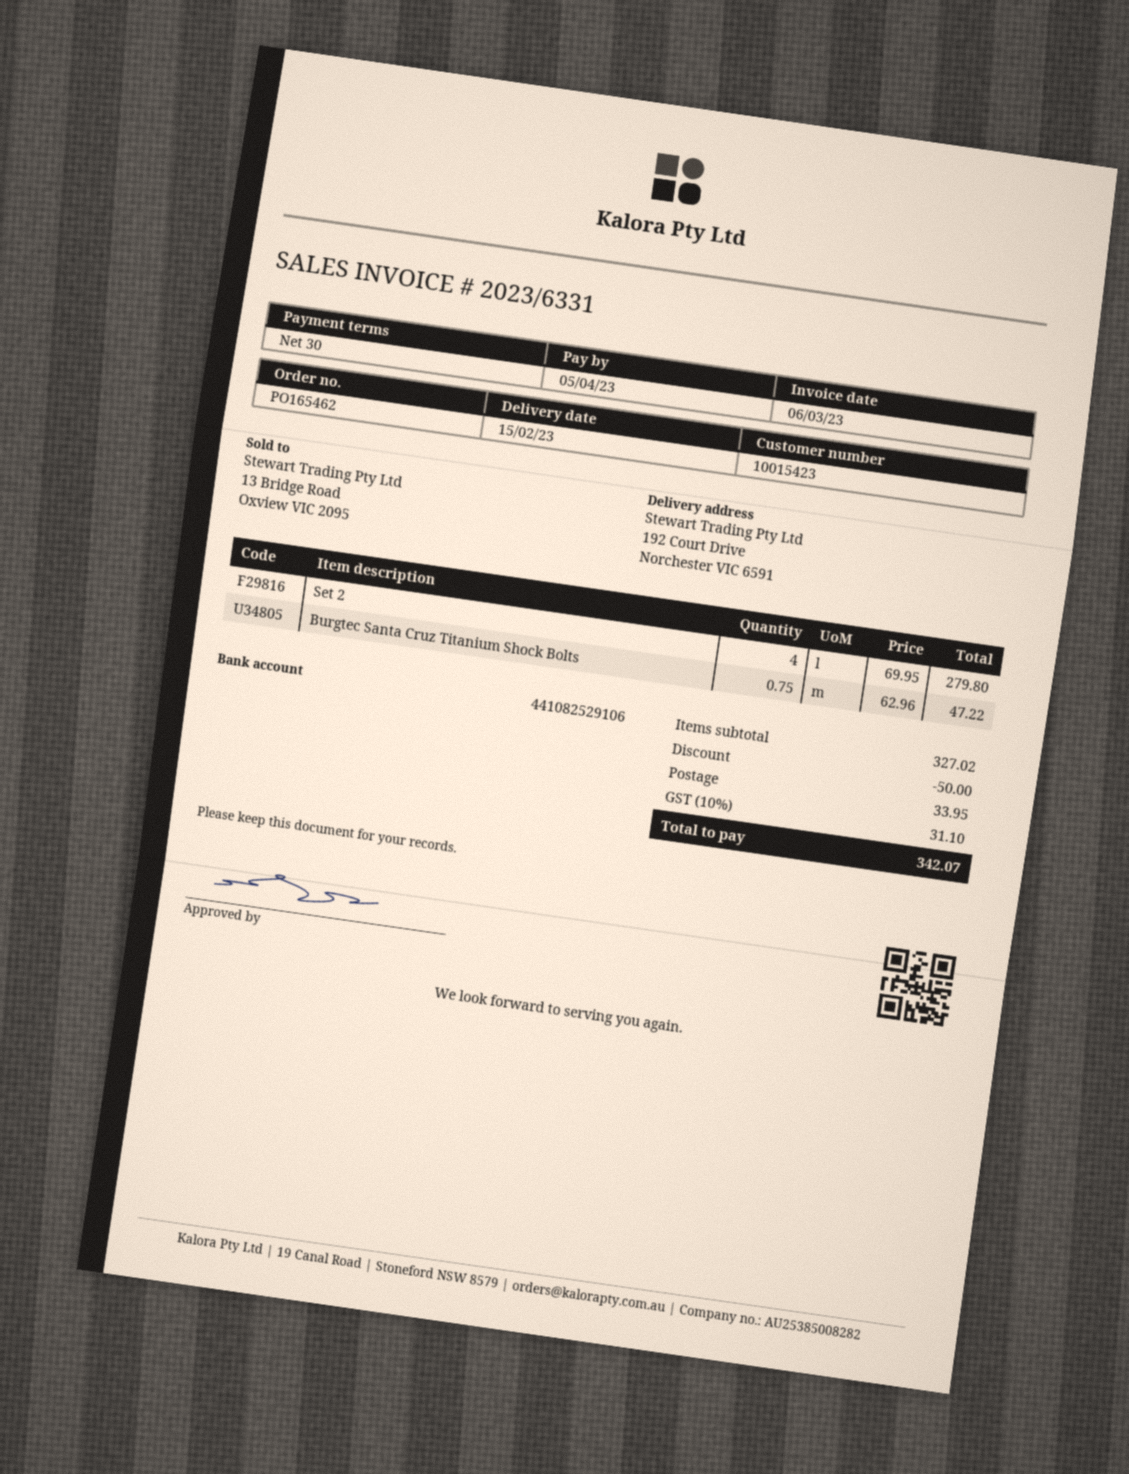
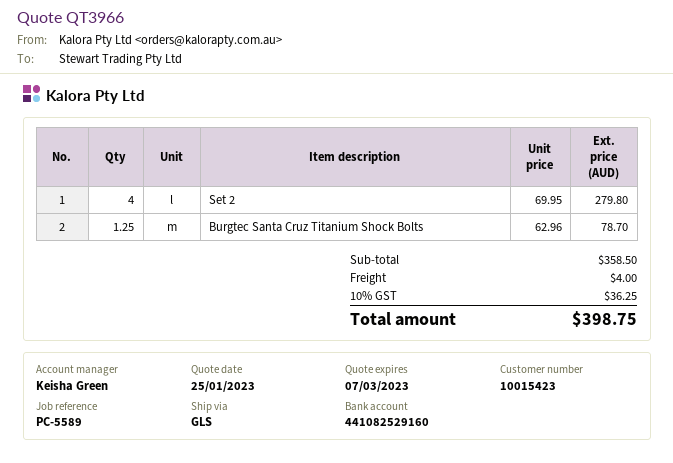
bank account: 441082529106 -> 441082529160
Burgtec Santa Cruz Titanium Shock Bolts: 0.75 x 62.96 = 47.22 -> 1.25 x 62.96 = 78.70
subtotal: 327.02 -> 358.50
discount: 50.00 -> none
shipping: 33.95 -> 4.00
tax: 10% = 31.10 -> 10% = 36.25
total: 342.07 -> 398.75

